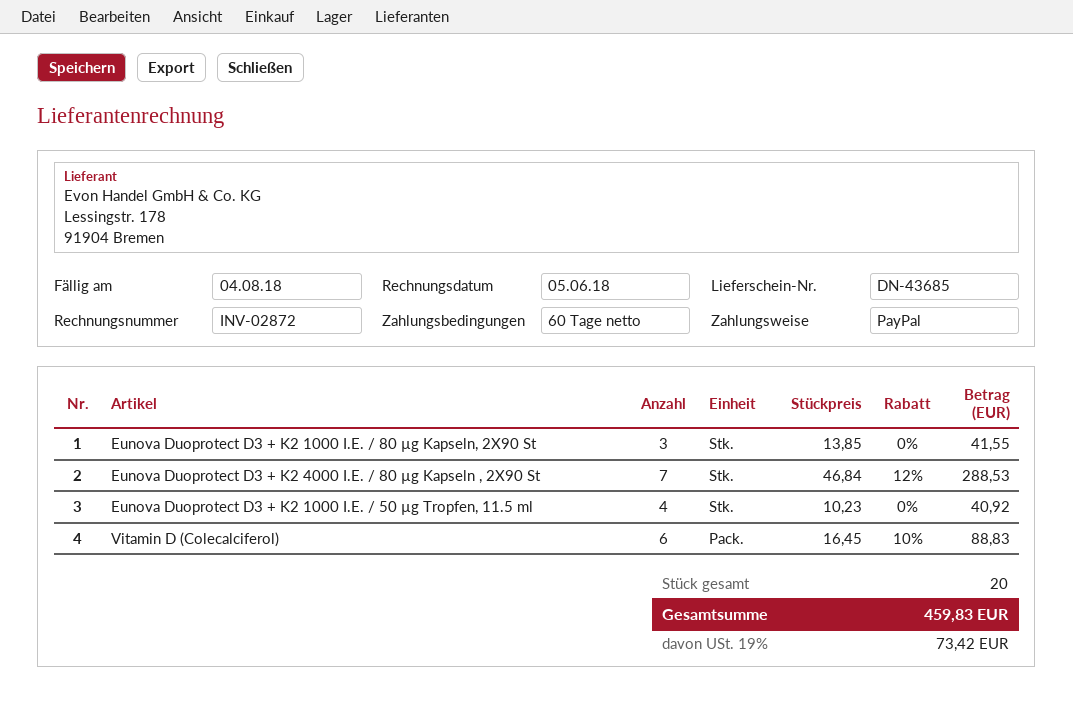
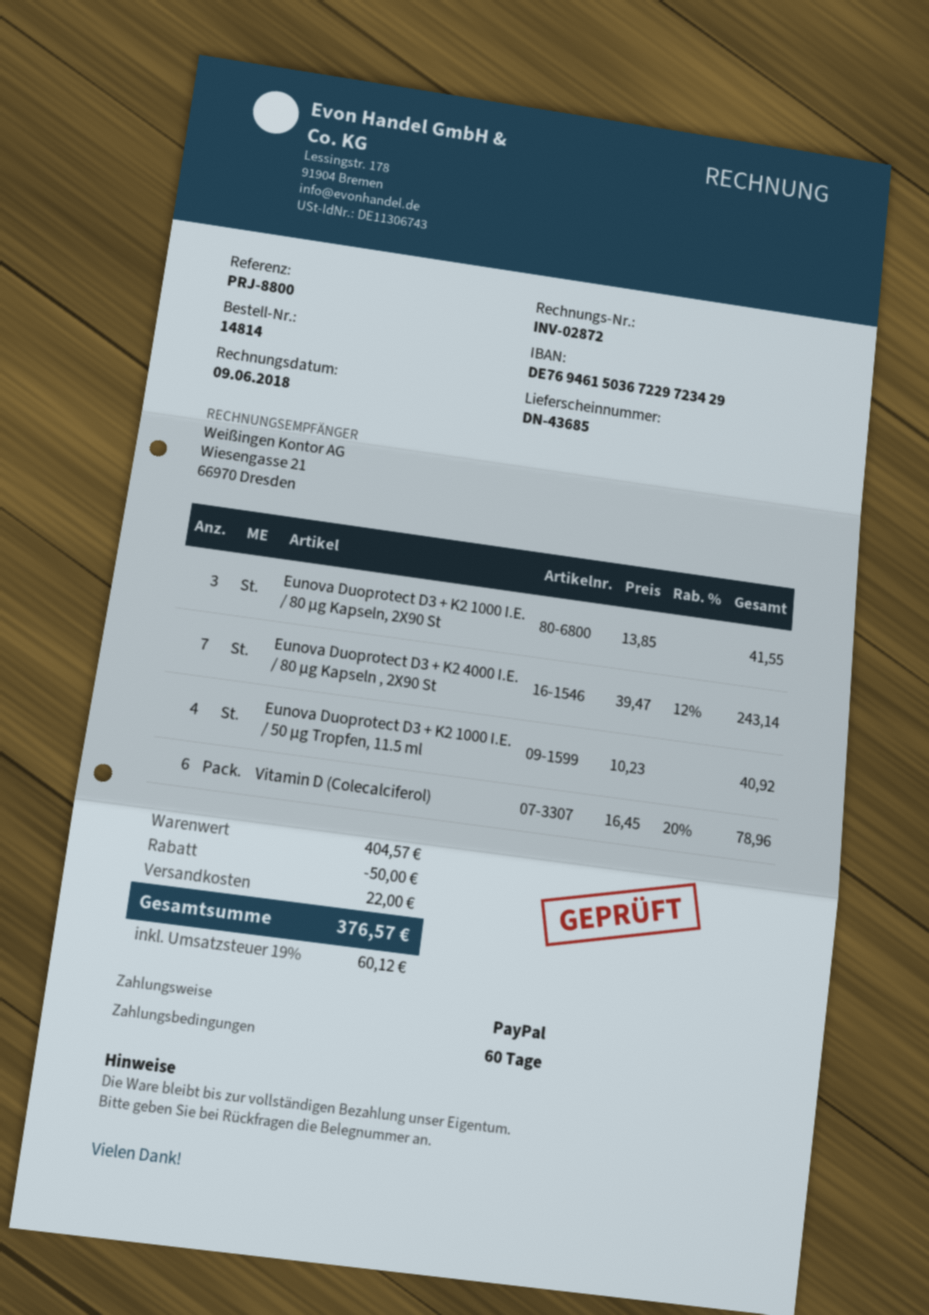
invoice date: 2018-06-05 -> 2018-06-09
Eunova Duoprotect D3 + K2 4000 I.E. / 80 µg Kapseln , 2X90 St: 7 x 46.84 - 12% = 288.53 -> 7 x 39.47 - 12% = 243.14
Vitamin D (Colecalciferol): 6 x 16.45 - 10% = 88.83 -> 6 x 16.45 - 20% = 78.96
discount: none -> 50.00
shipping: none -> 22.00
tax: 19% = 73.42 -> 19% = 60.12
total: 459.83 -> 376.57

